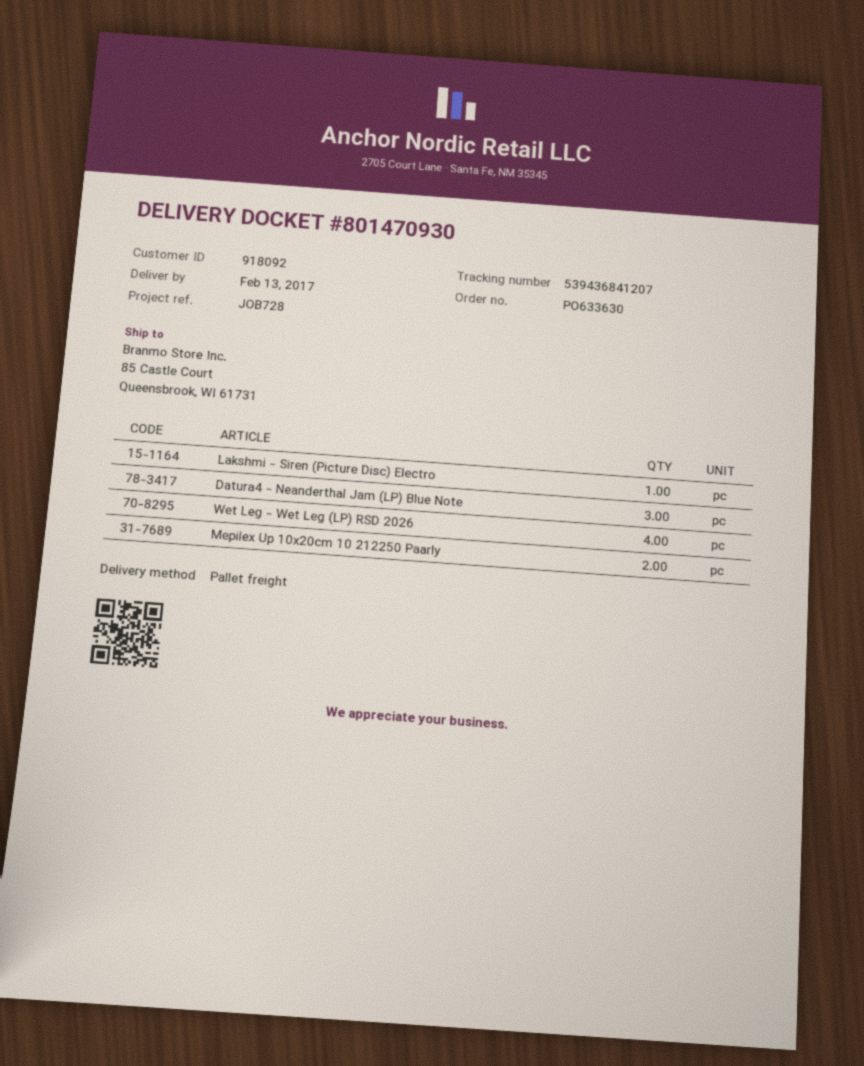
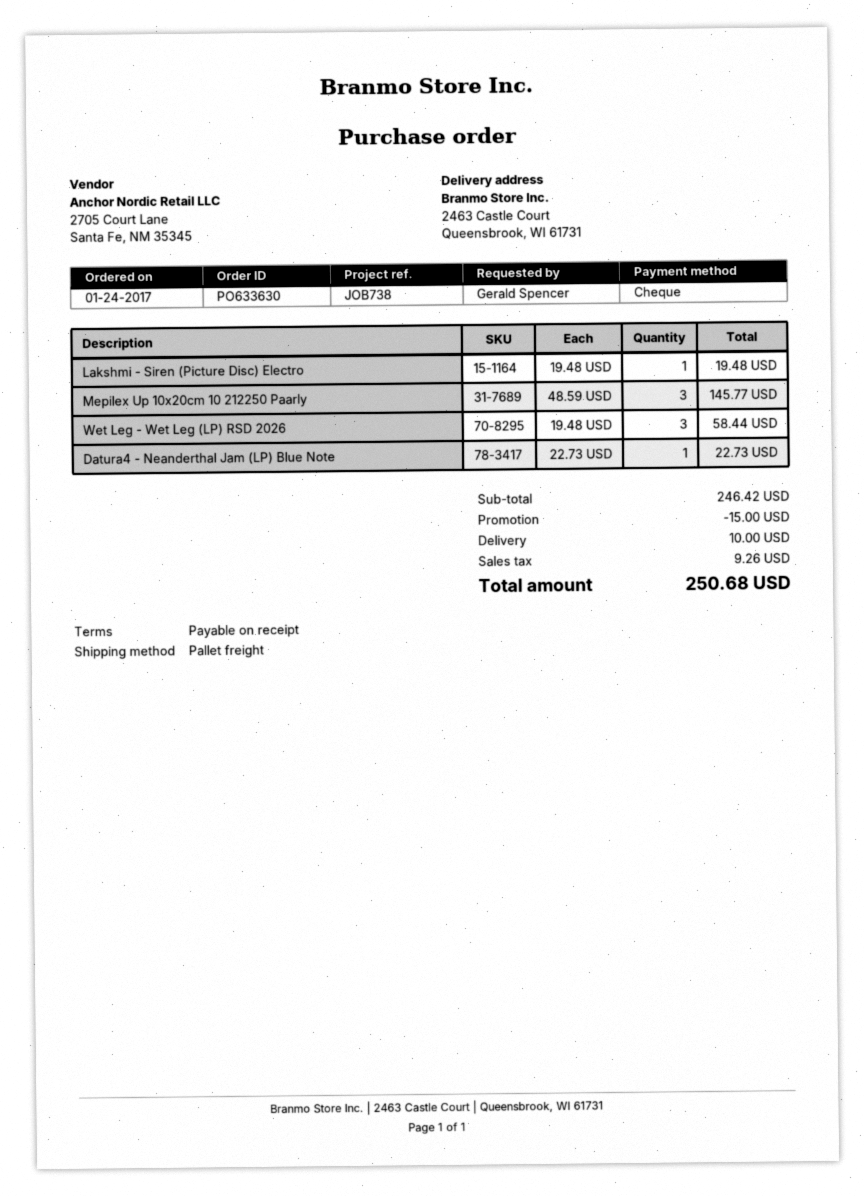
reference: JOB728 -> JOB738
ship to: 85 Castle Court, Queensbrook, WI 61731 -> 2463 Castle Court, Queensbrook, WI 61731
Datura4 - Neanderthal Jam (LP) Blue Note: 3 -> 1
Wet Leg - Wet Leg (LP) RSD 2026: 4 -> 3
Mepilex Up 10x20cm 10 212250 Paarly: 2 -> 3

